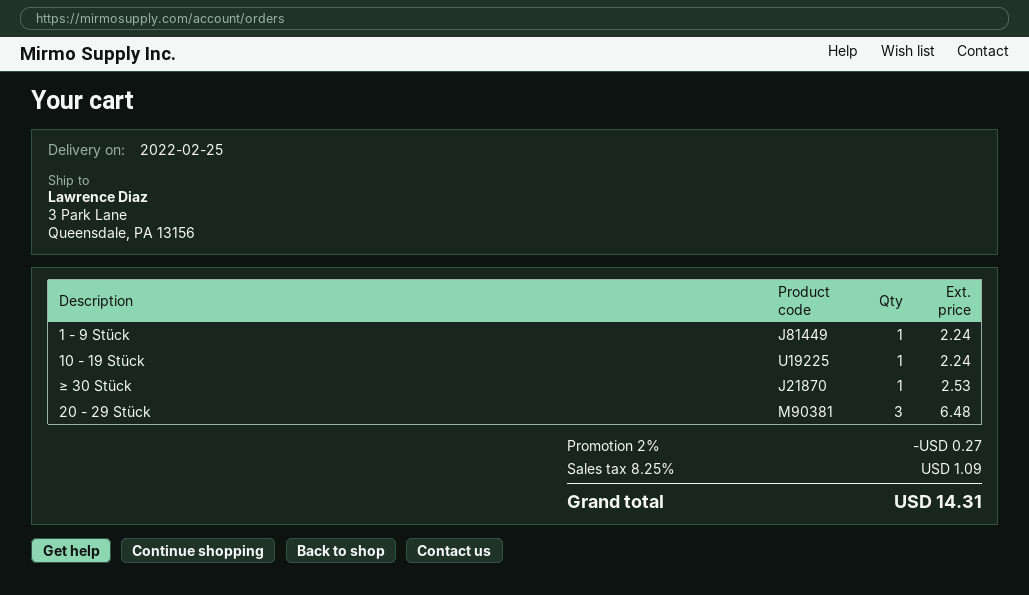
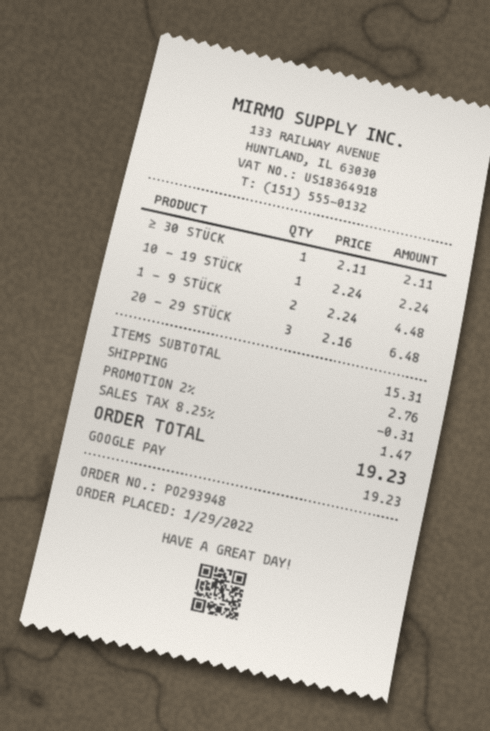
1 - 9 Stück: 1 for 2.24 -> 2 for 4.48
≥ 30 Stück: 1 for 2.53 -> 1 for 2.11
discount: 2% = 0.27 -> 2% = 0.31
shipping: none -> 2.76
tax: 8.25% = 1.09 -> 8.25% = 1.47
total: 14.31 -> 19.23

